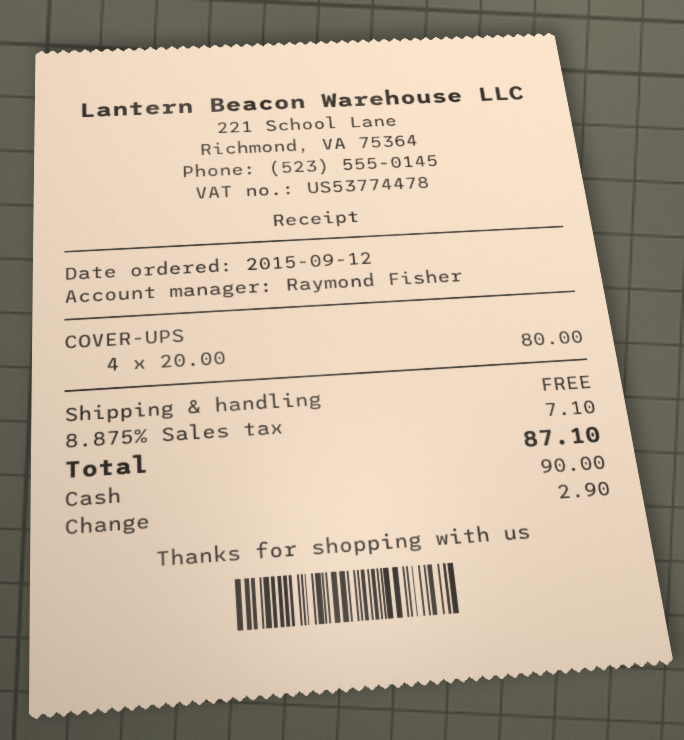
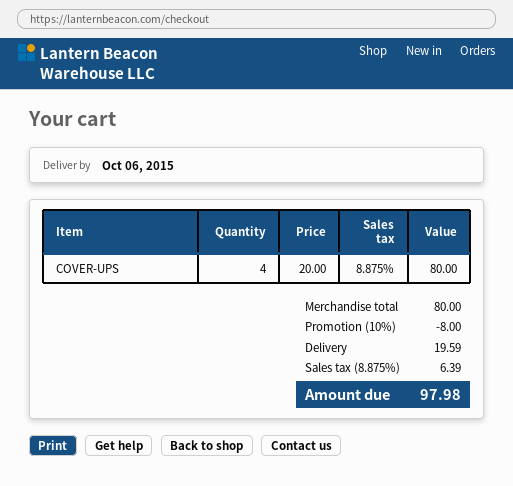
discount: none -> 10% = 8.00
shipping: 0.00 -> 19.59
tax: 8.875% = 7.10 -> 8.875% = 6.39
total: 87.10 -> 97.98

